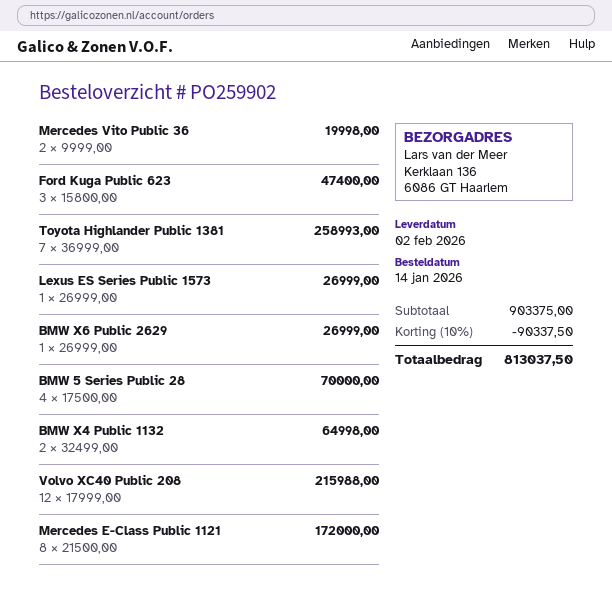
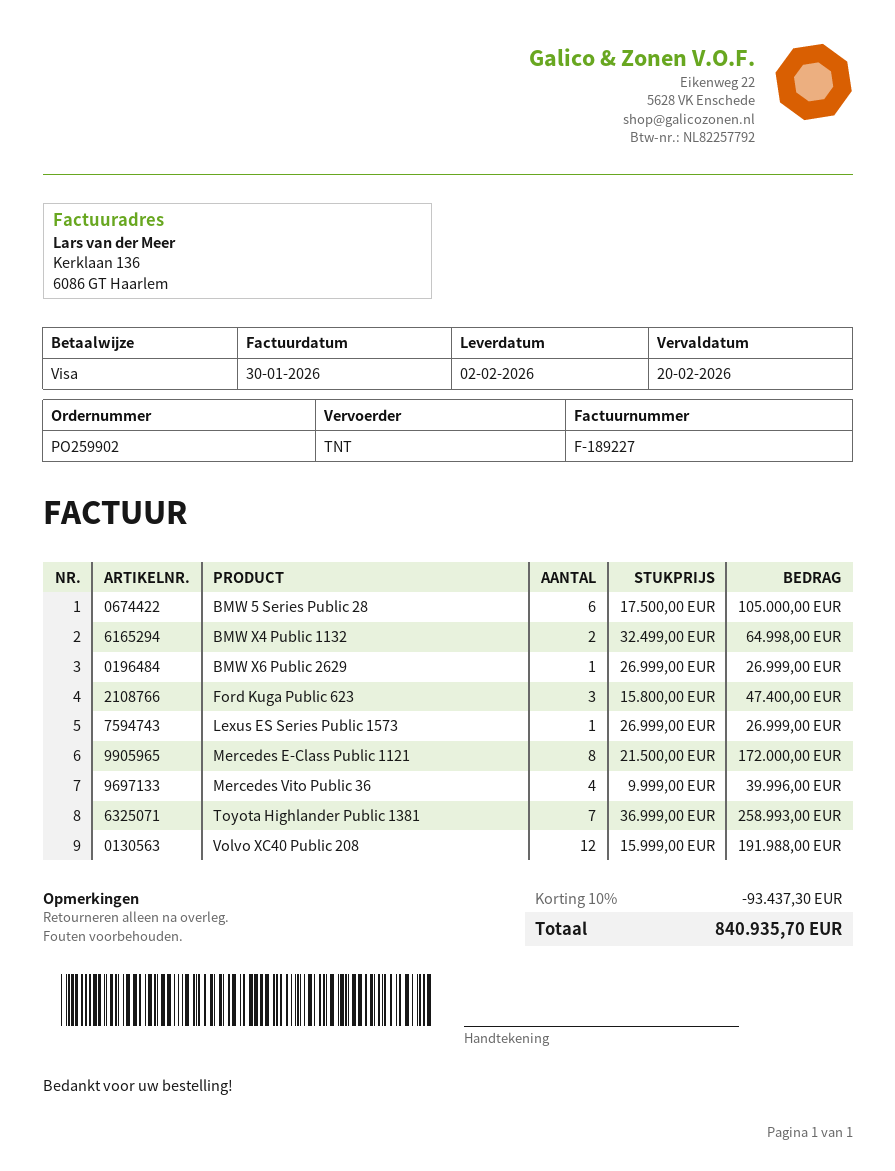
Mercedes Vito Public 36: 2 x 9999.00 = 19998.00 -> 4 x 9999.00 = 39996.00
BMW 5 Series Public 28: 4 x 17500.00 = 70000.00 -> 6 x 17500.00 = 105000.00
Volvo XC40 Public 208: 12 x 17999.00 = 215988.00 -> 12 x 15999.00 = 191988.00
discount: 10% = 90337.50 -> 10% = 93437.30
total: 813037.50 -> 840935.70

